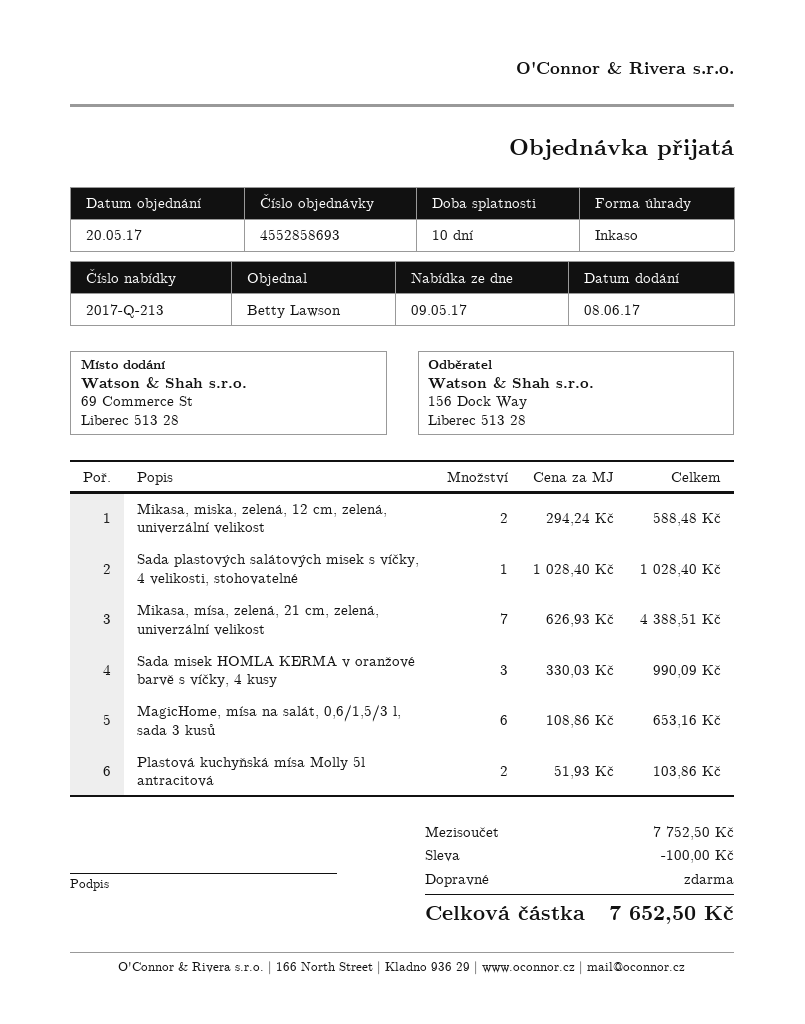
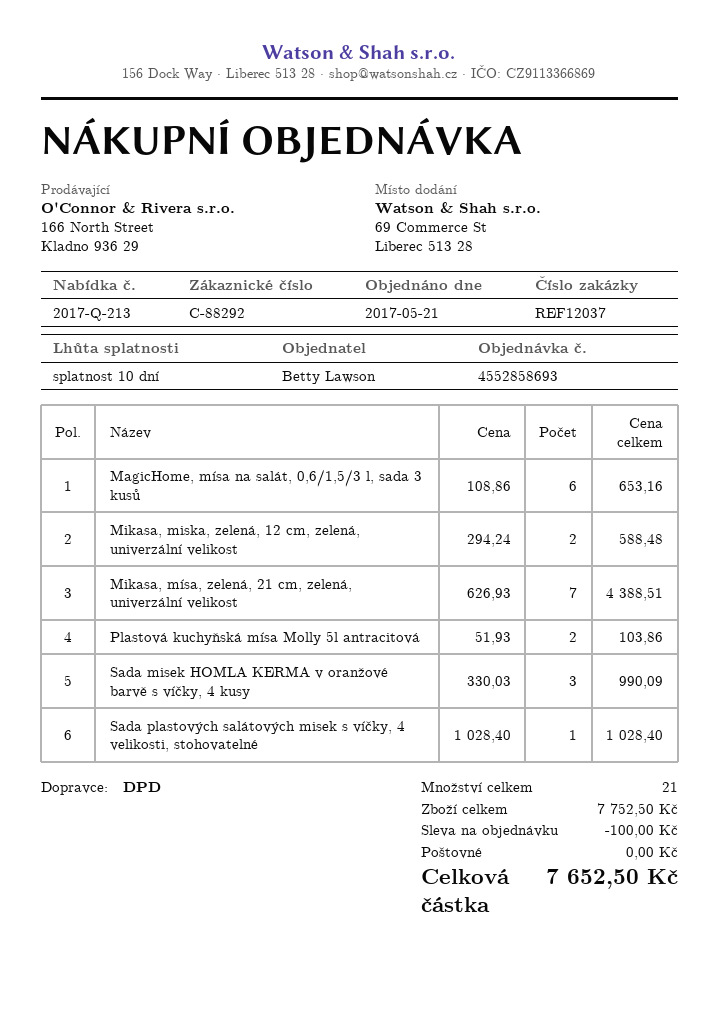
order date: 2017-05-20 -> 2017-05-21

